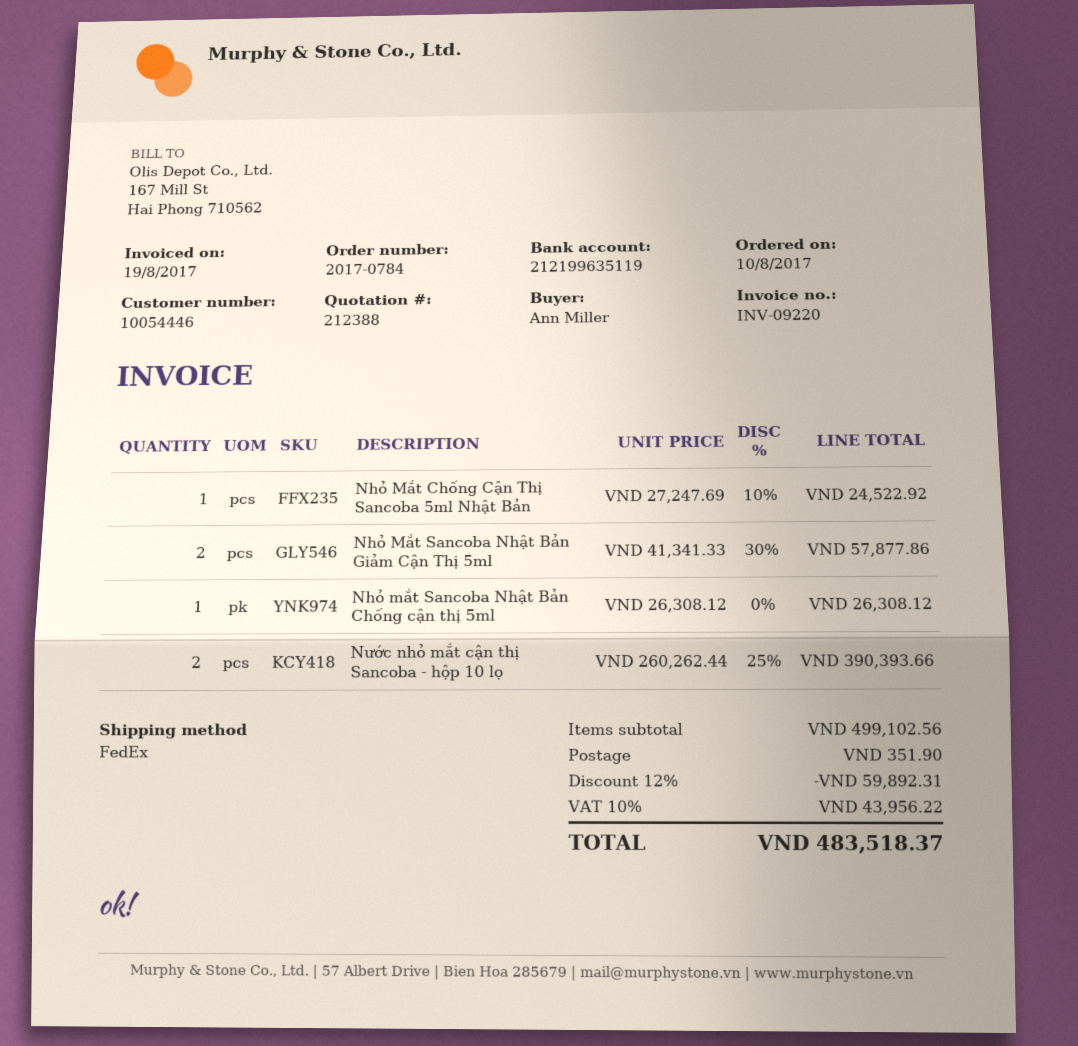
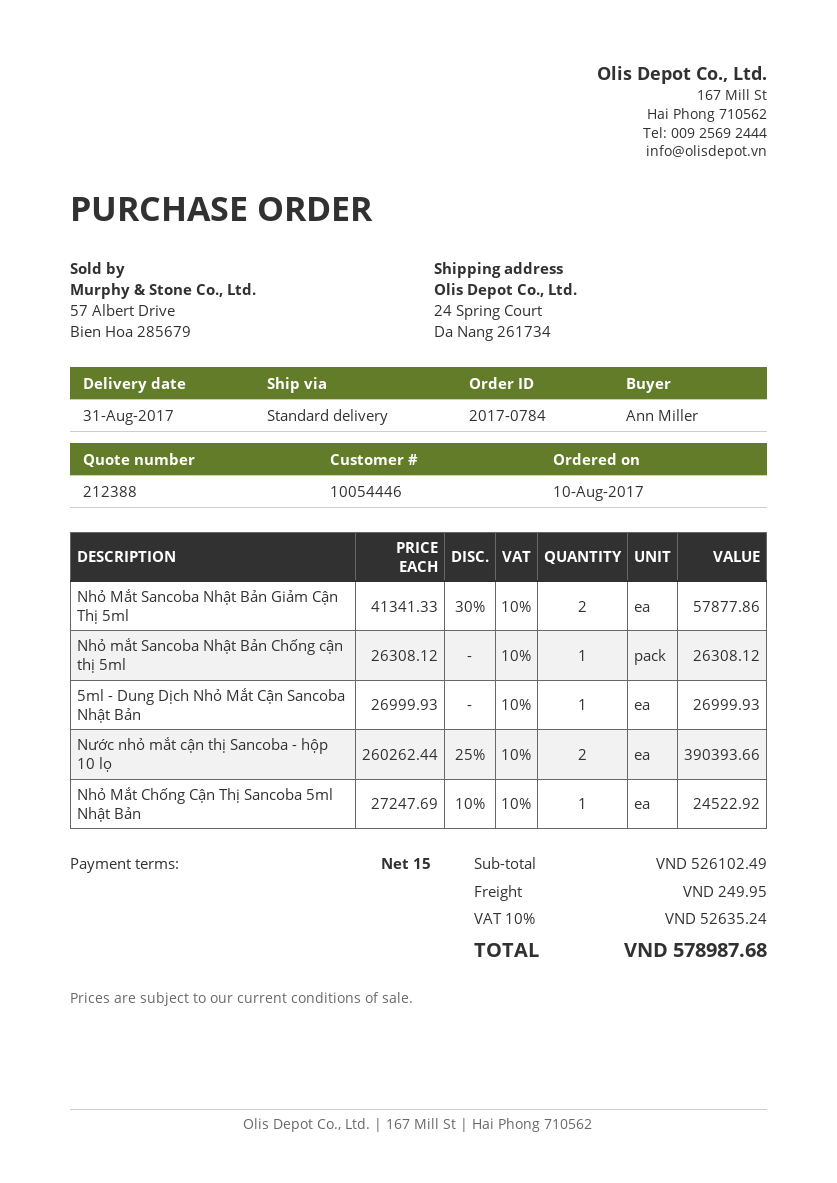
shipping method: FedEx -> standard
5ml - Dung Dịch Nhỏ Mắt Cận Sancoba Nhật Bản: none -> 1 x 26999.93 = 26999.93
subtotal: 499102.56 -> 526102.49
discount: 12% = 59892.31 -> none
shipping: 351.90 -> 249.95
tax: 10% = 43956.22 -> 10% = 52635.24
total: 483518.37 -> 578987.68

